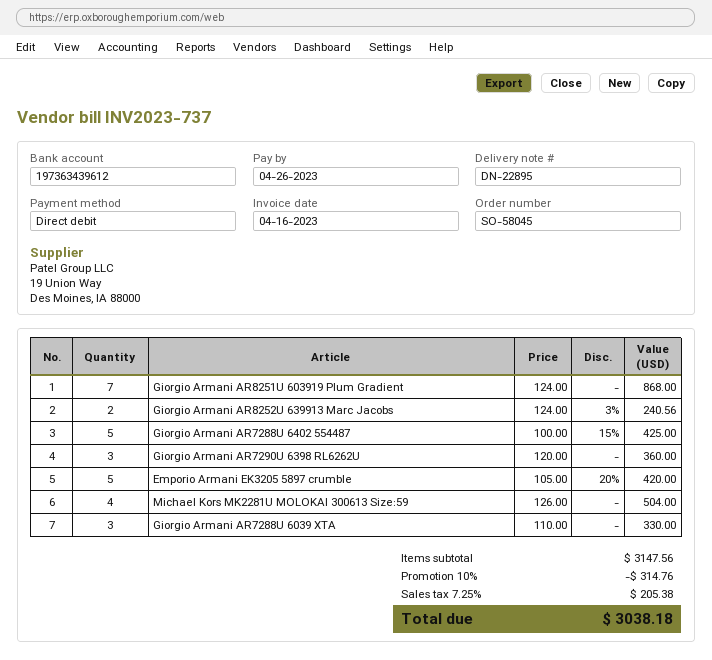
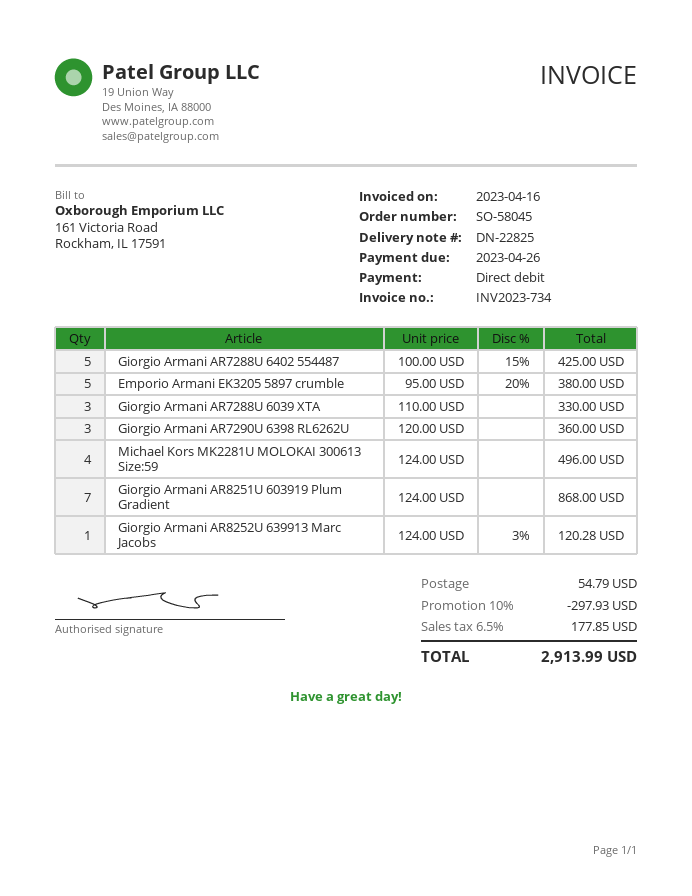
delivery note number: DN-22895 -> DN-22825
invoice number: INV2023-737 -> INV2023-734
Giorgio Armani AR8252U 639913 Marc Jacobs: 2 x 124.00 - 3% = 240.56 -> 1 x 124.00 - 3% = 120.28
Emporio Armani EK3205 5897 crumble: 5 x 105.00 - 20% = 420.00 -> 5 x 95.00 - 20% = 380.00
Michael Kors MK2281U MOLOKAI 300613 Size:59: 4 x 126.00 = 504.00 -> 4 x 124.00 = 496.00
discount: 10% = 314.76 -> 10% = 297.93
shipping: none -> 54.79
tax: 7.25% = 205.38 -> 6.5% = 177.85
total: 3038.18 -> 2913.99

